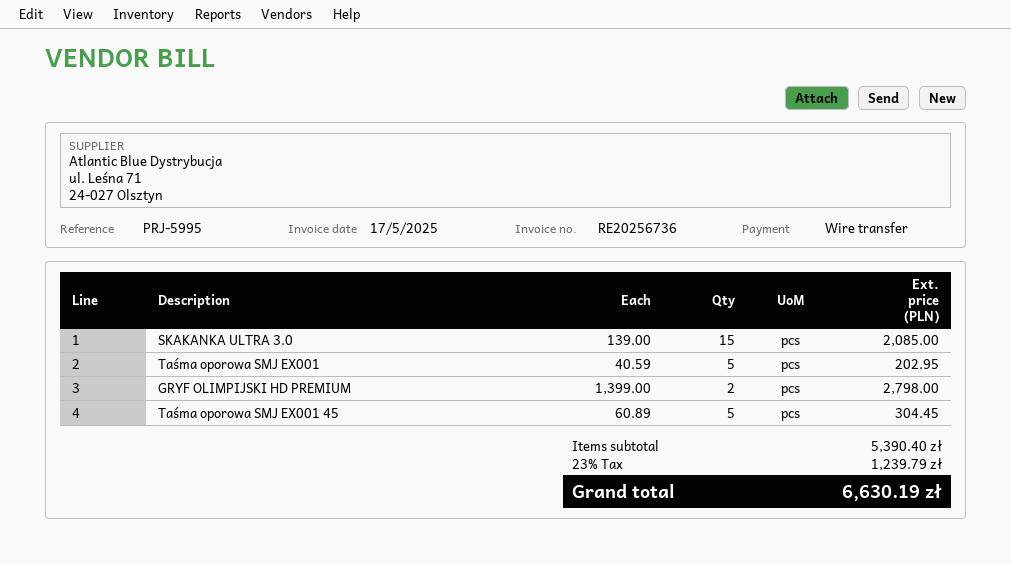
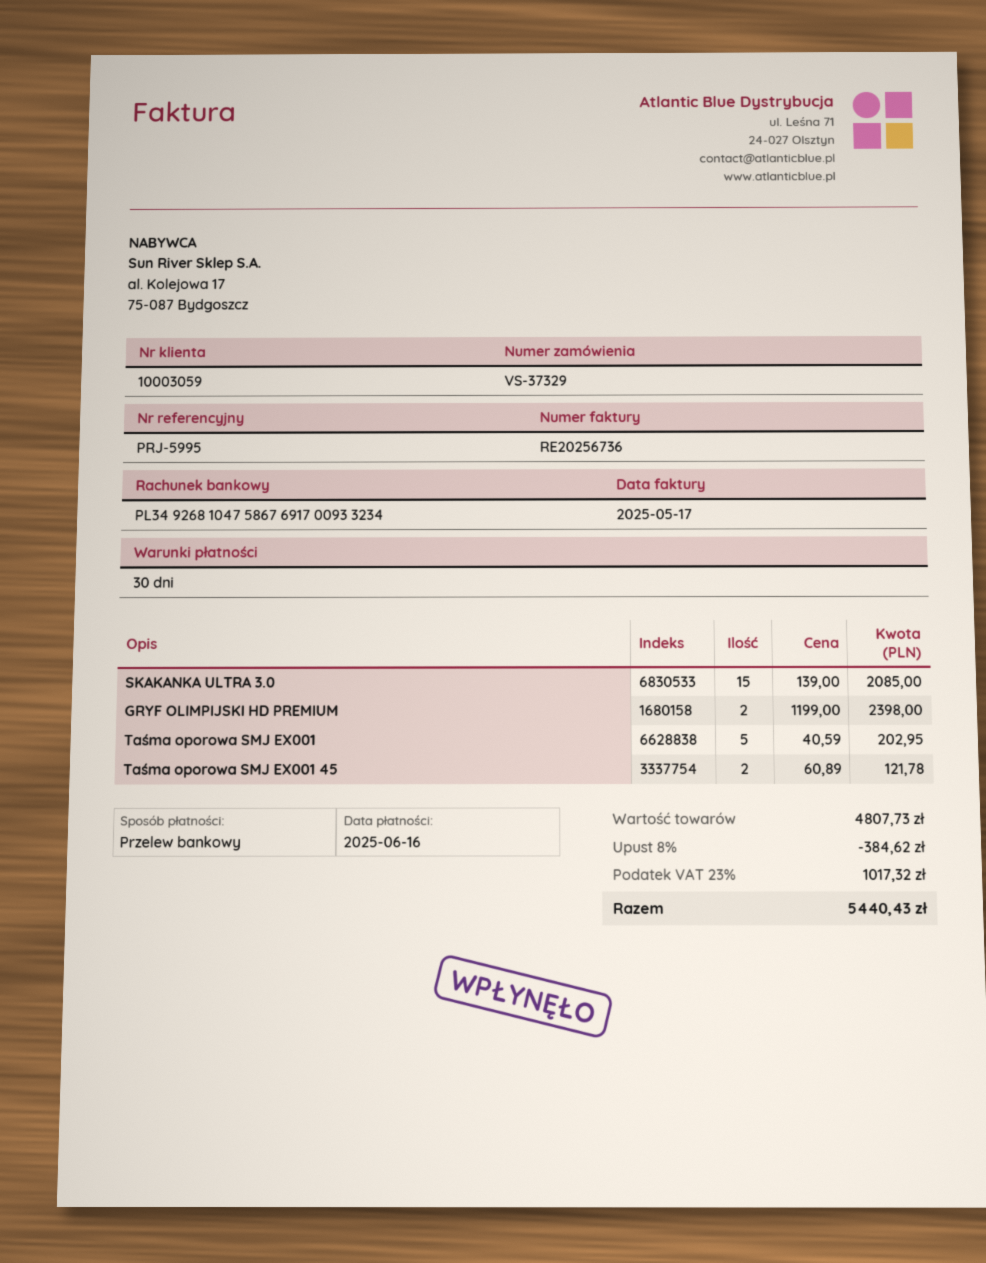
GRYF OLIMPIJSKI HD PREMIUM: 2 x 1399.00 = 2798.00 -> 2 x 1199.00 = 2398.00
Taśma oporowa SMJ EX001 45: 5 x 60.89 = 304.45 -> 2 x 60.89 = 121.78
subtotal: 5390.40 -> 4807.73
discount: none -> 8% = 384.62
tax: 23% = 1239.79 -> 23% = 1017.32
total: 6630.19 -> 5440.43

